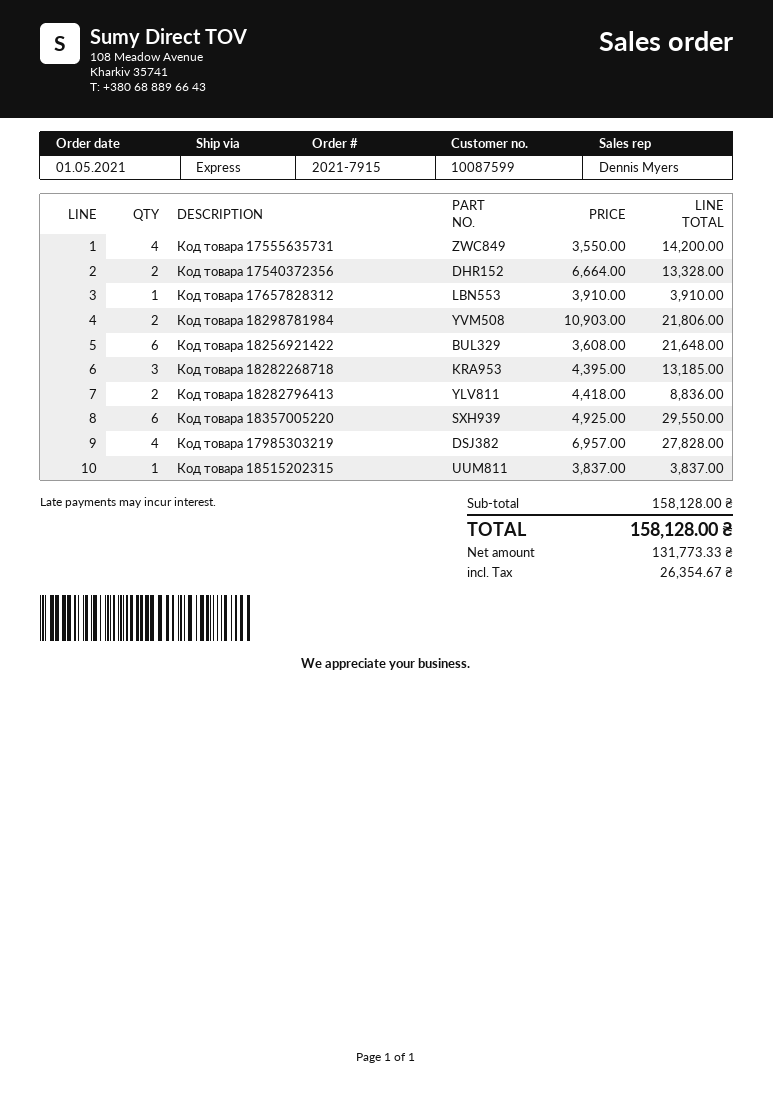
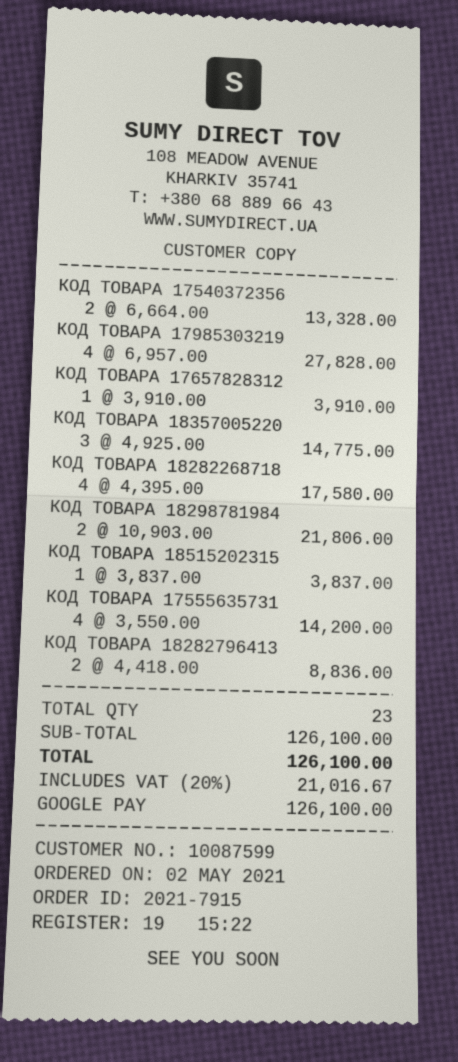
order date: 2021-05-01 -> 2021-05-02
Код товара 18256921422: 6 x 3608.00 = 21648.00 -> none
Код товара 18282268718: 3 x 4395.00 = 13185.00 -> 4 x 4395.00 = 17580.00
Код товара 18357005220: 6 x 4925.00 = 29550.00 -> 3 x 4925.00 = 14775.00
subtotal: 158128.00 -> 126100.00
tax: 26354.67 -> 21016.67
total: 158128.00 -> 126100.00

